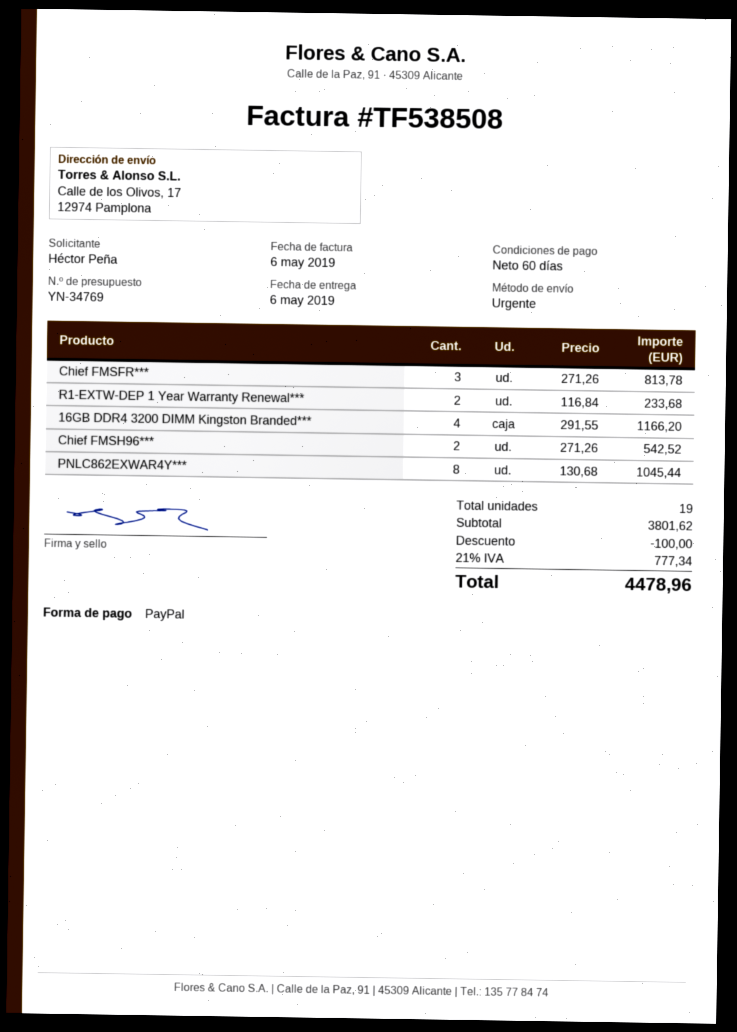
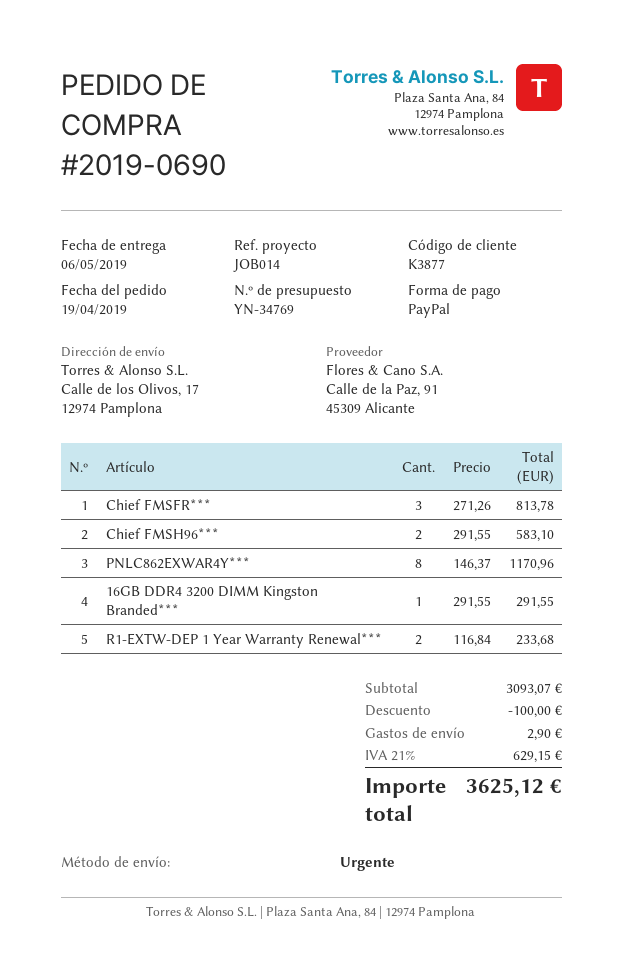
16GB DDR4 3200 DIMM Kingston Branded***: 4 x 291.55 = 1166.20 -> 1 x 291.55 = 291.55
Chief FMSH96***: 2 x 271.26 = 542.52 -> 2 x 291.55 = 583.10
PNLC862EXWAR4Y***: 8 x 130.68 = 1045.44 -> 8 x 146.37 = 1170.96
subtotal: 3801.62 -> 3093.07
shipping: none -> 2.90
tax: 21% = 777.34 -> 21% = 629.15
total: 4478.96 -> 3625.12

